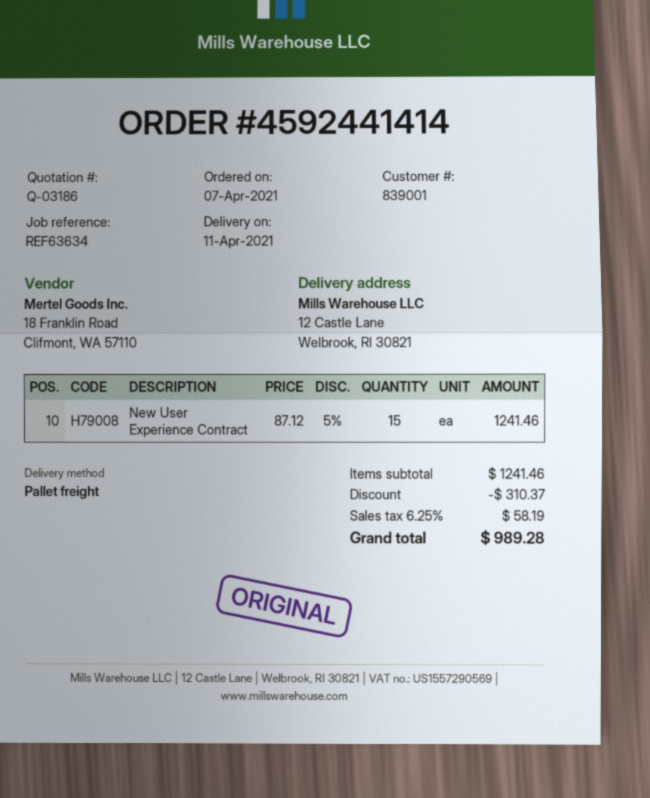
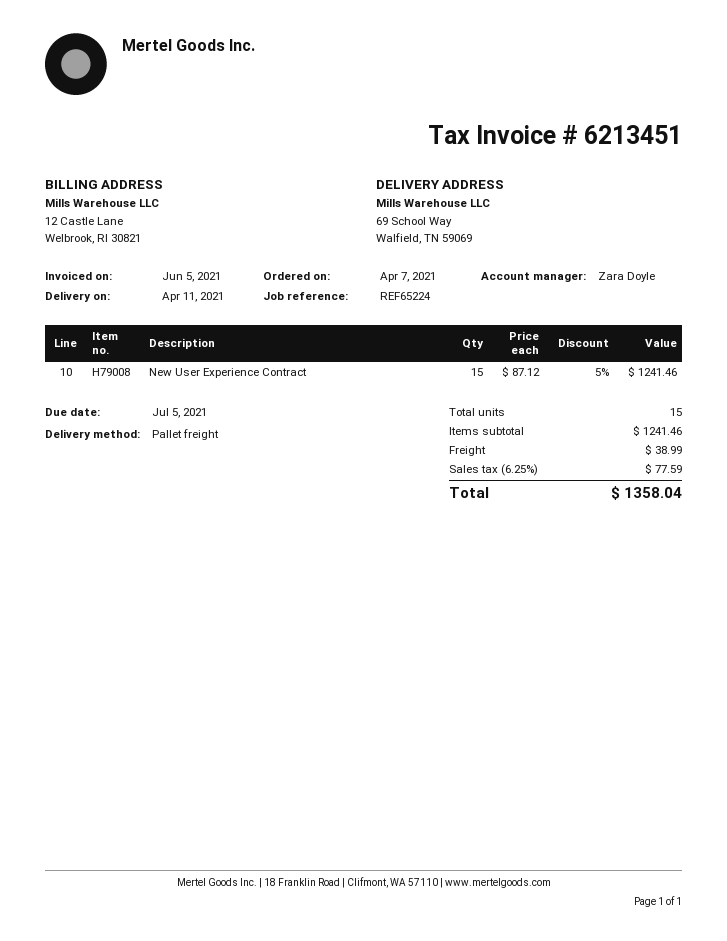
reference: REF63634 -> REF65224
ship to: 12 Castle Lane, Welbrook, RI 30821 -> 69 School Way, Walfield, TN 59069
discount: 310.37 -> none
shipping: none -> 38.99
tax: 6.25% = 58.19 -> 6.25% = 77.59
total: 989.28 -> 1358.04

